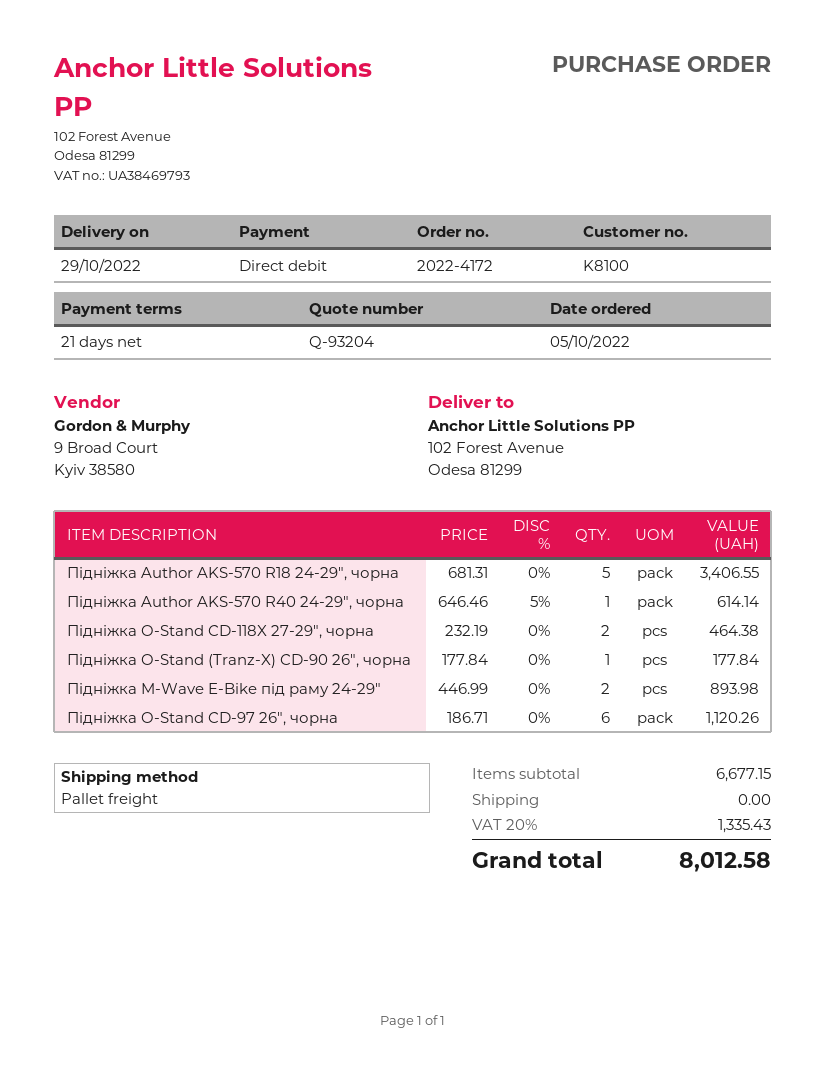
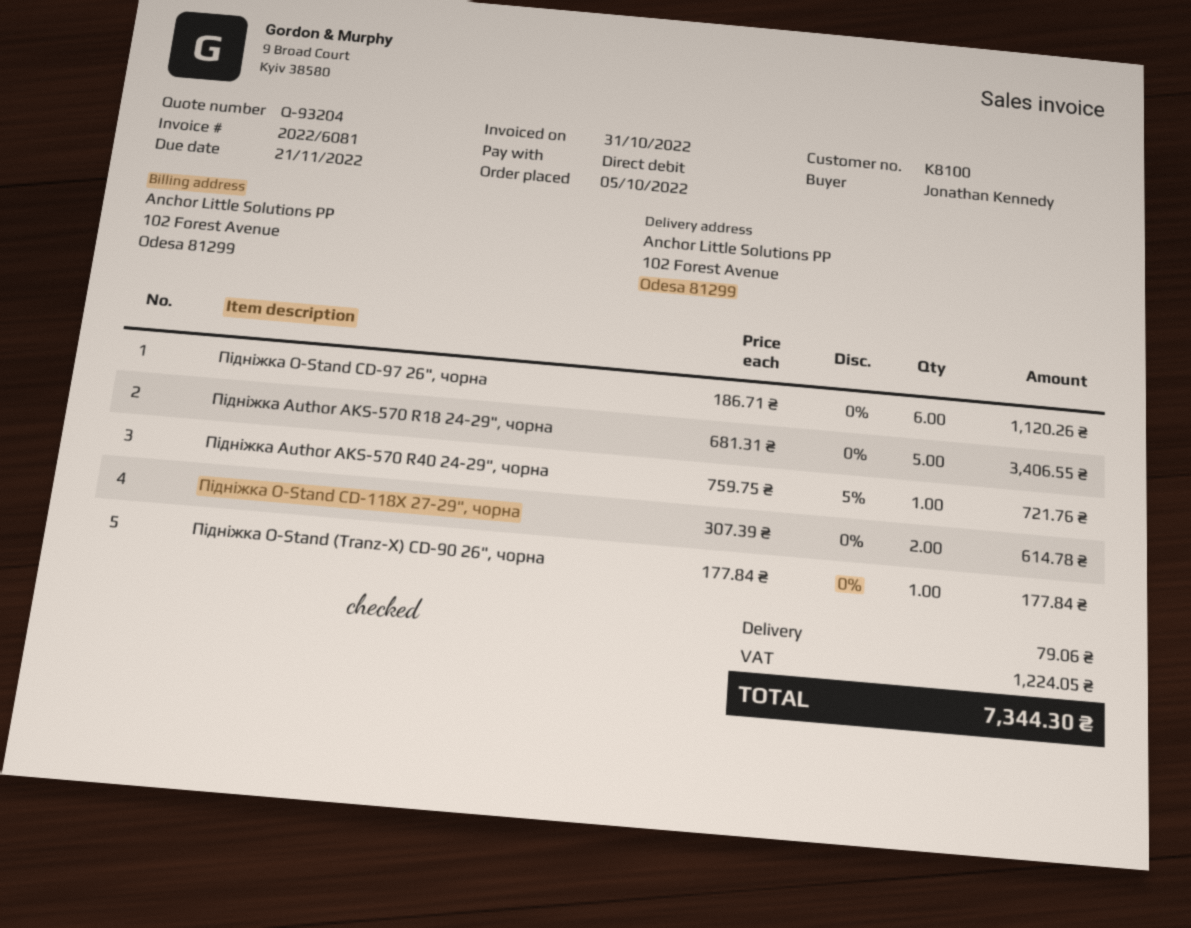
Підніжка Author AKS-570 R40 24-29", чорна: 1 x 646.46 - 5% = 614.14 -> 1 x 759.75 - 5% = 721.76
Підніжка O-Stand CD-118X 27-29", чорна: 2 x 232.19 = 464.38 -> 2 x 307.39 = 614.78
Підніжка M-Wave E-Bike під раму 24-29": 2 x 446.99 = 893.98 -> none
shipping: 0.00 -> 79.06
tax: 1335.43 -> 1224.05
total: 8012.58 -> 7344.30

